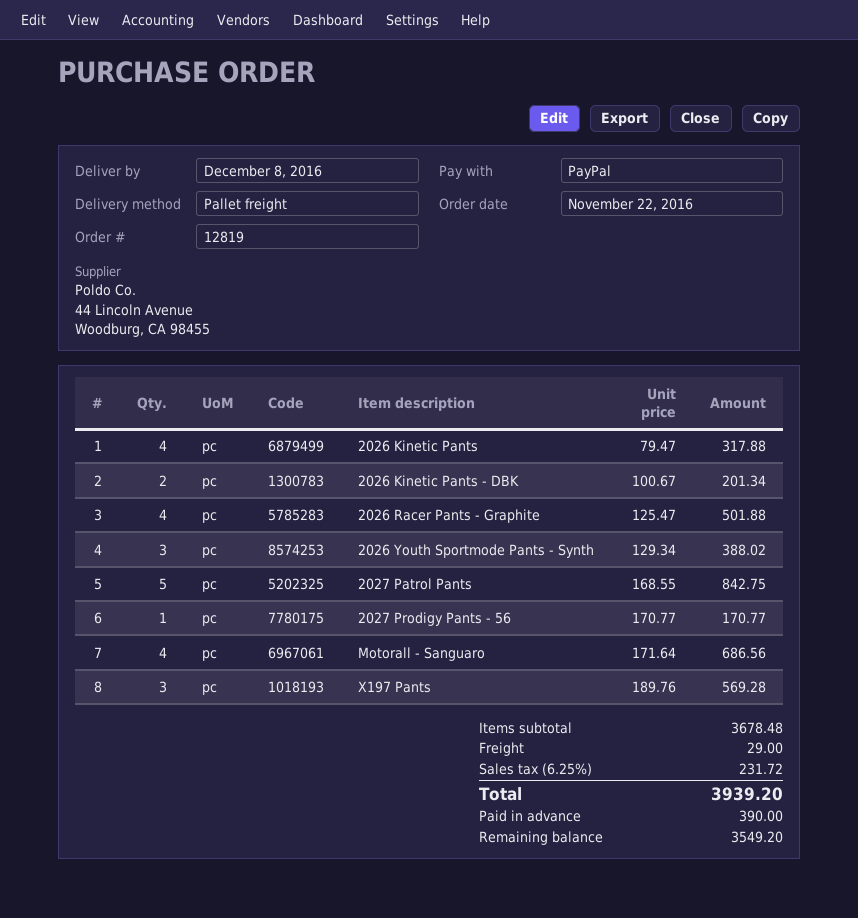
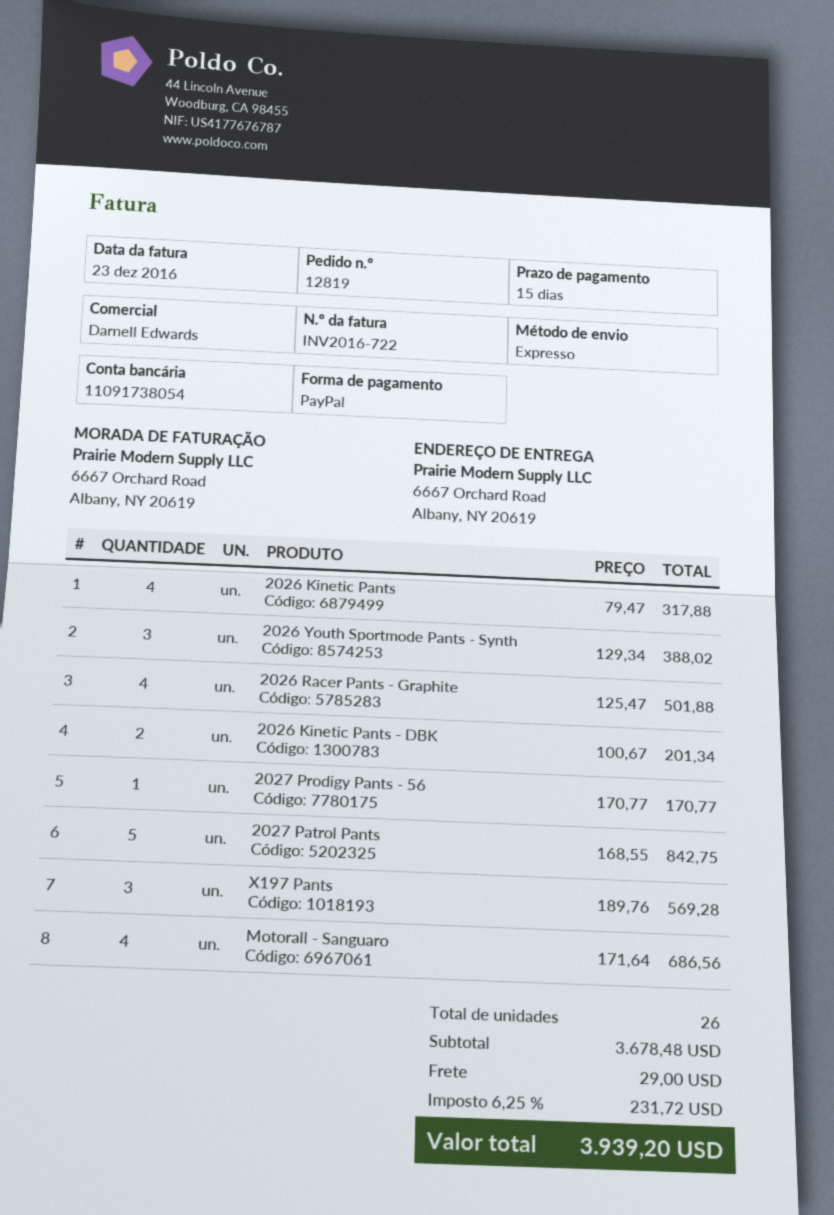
shipping method: pallet freight -> express

